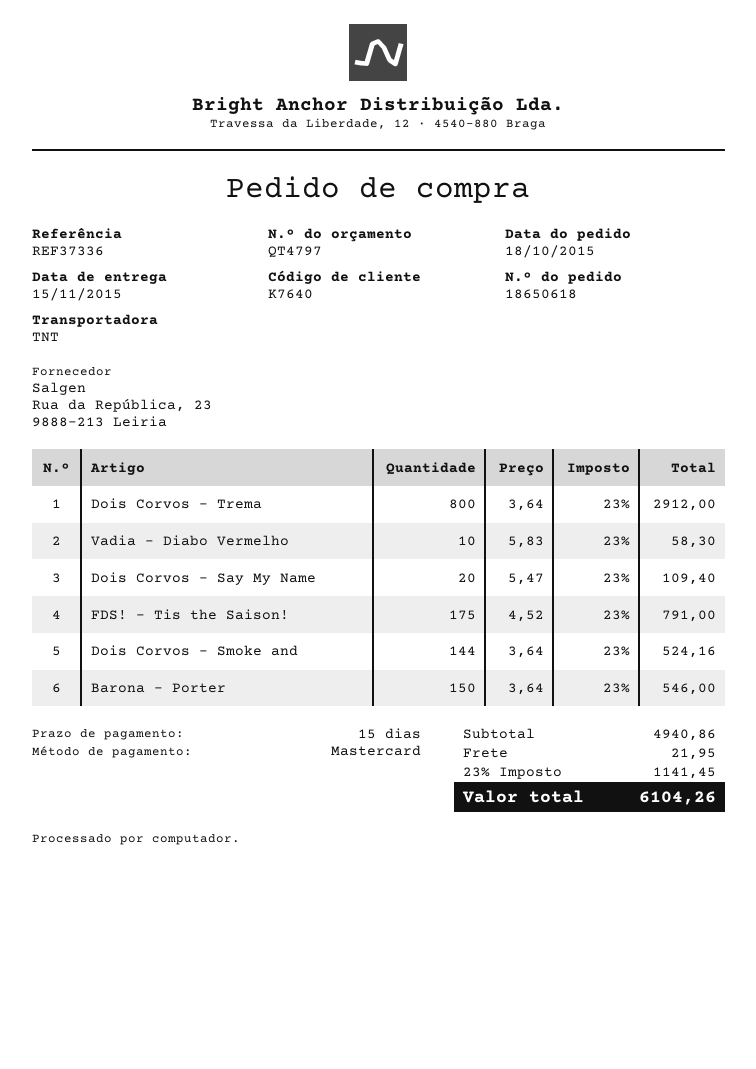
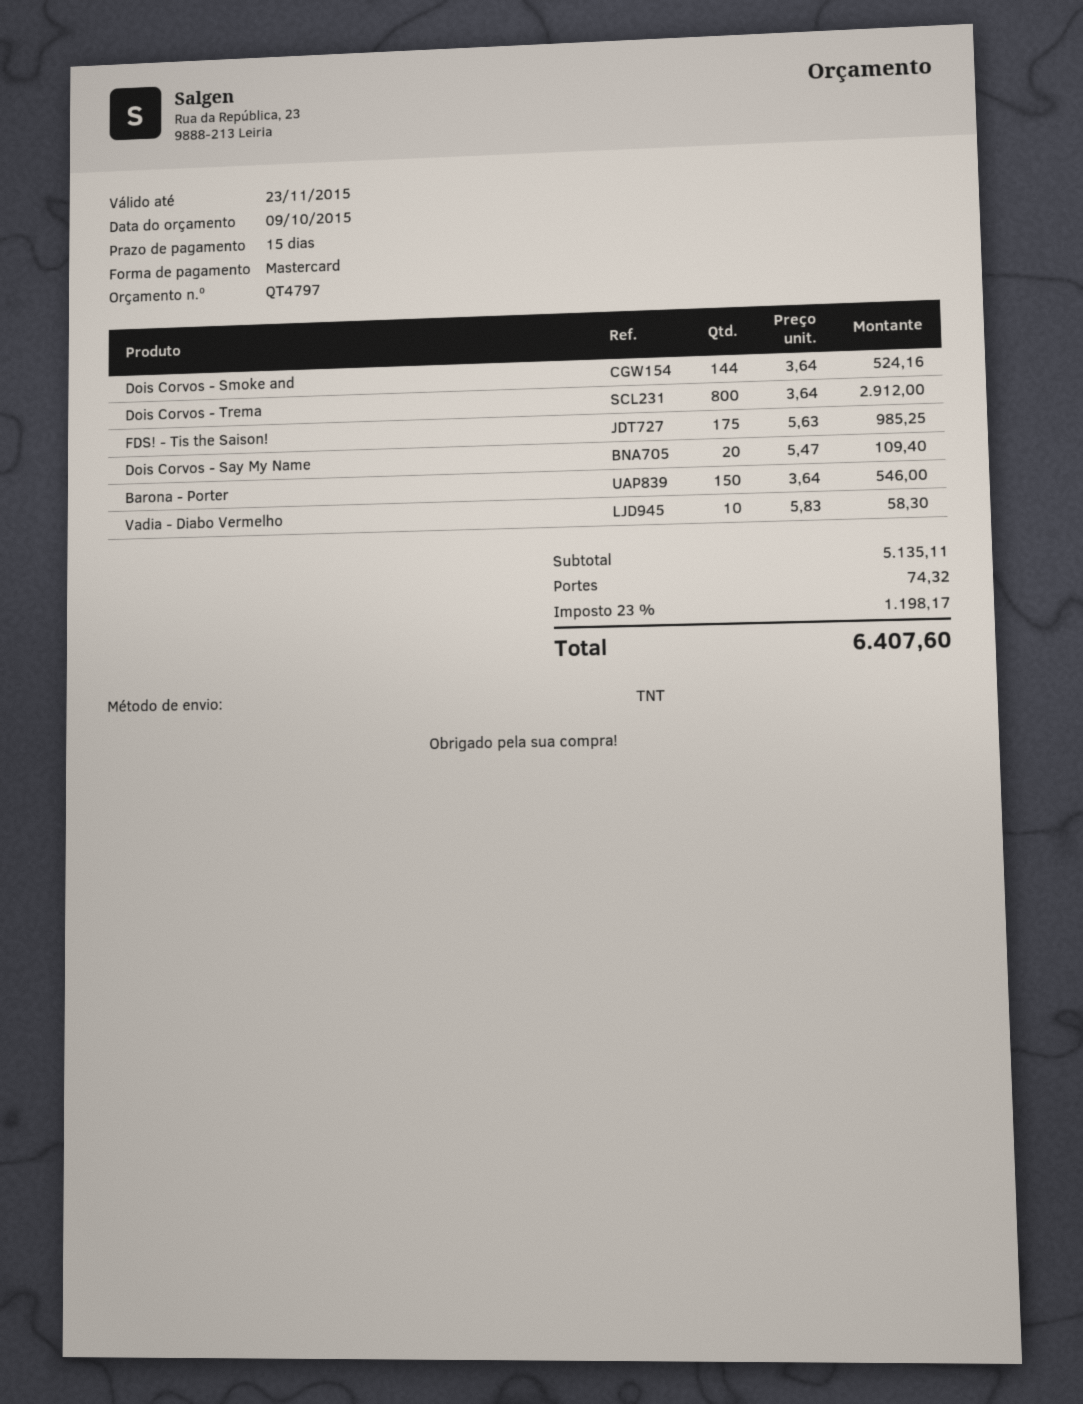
FDS! - Tis the Saison!: 175 x 4.52 = 791.00 -> 175 x 5.63 = 985.25
subtotal: 4940.86 -> 5135.11
shipping: 21.95 -> 74.32
tax: 23% = 1141.45 -> 23% = 1198.17
total: 6104.26 -> 6407.60

